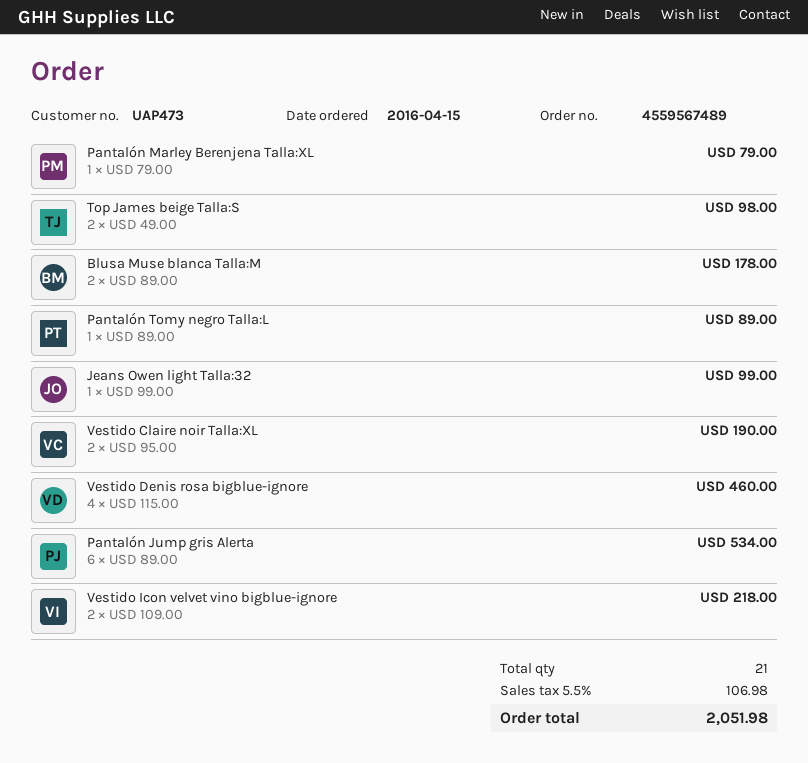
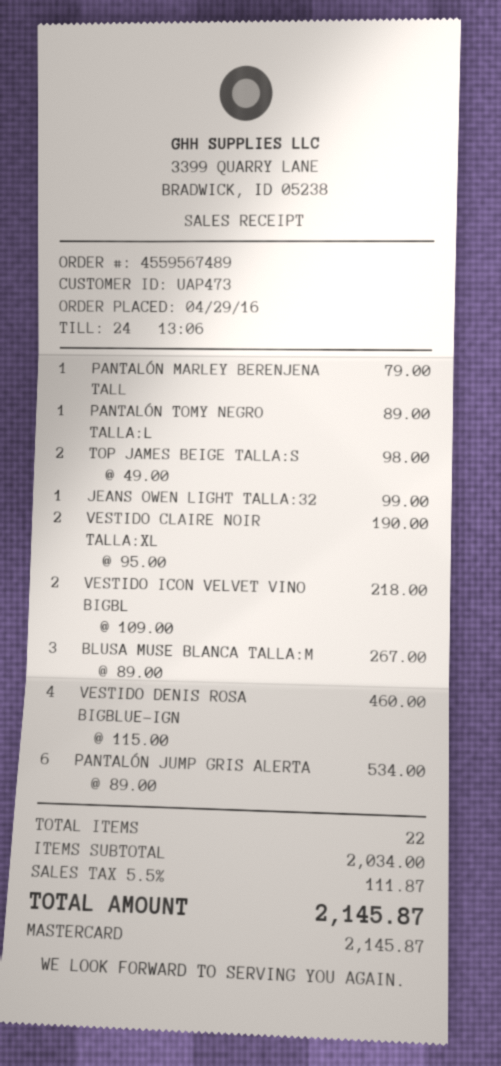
order date: 2016-04-15 -> 2016-04-29
Blusa Muse blanca Talla:M: 2 x 89.00 = 178.00 -> 3 x 89.00 = 267.00
total quantity: 21 -> 22
tax: 5.5% = 106.98 -> 5.5% = 111.87
total: 2051.98 -> 2145.87

